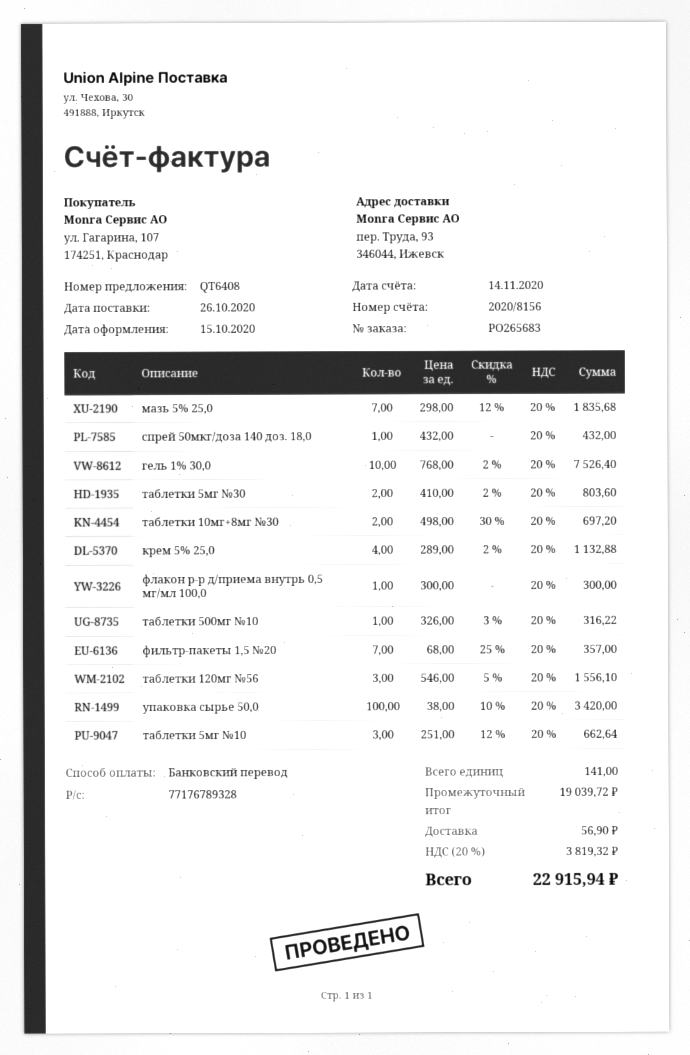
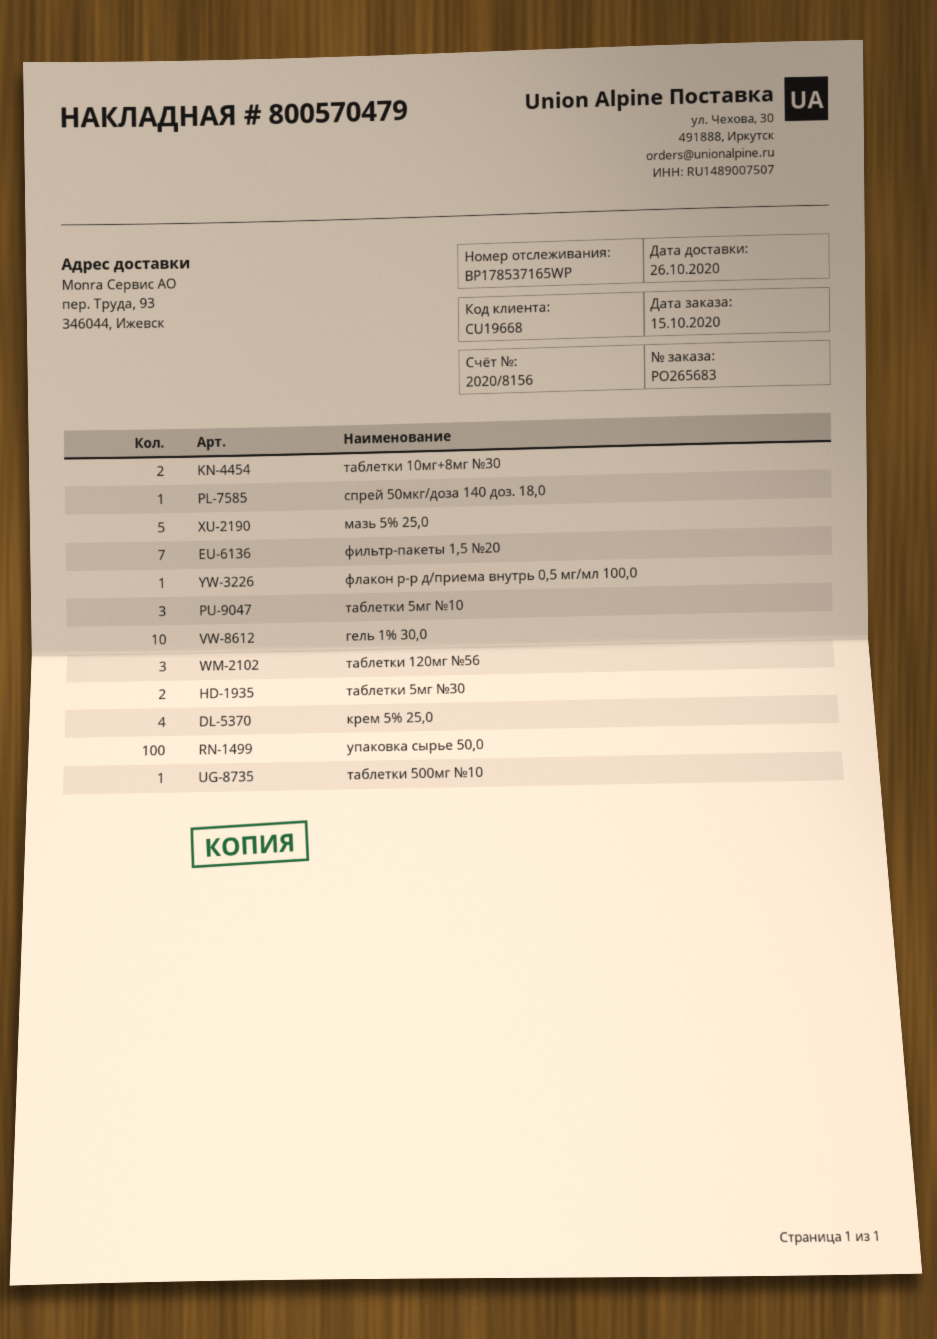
мазь 5% 25,0: 7 -> 5

